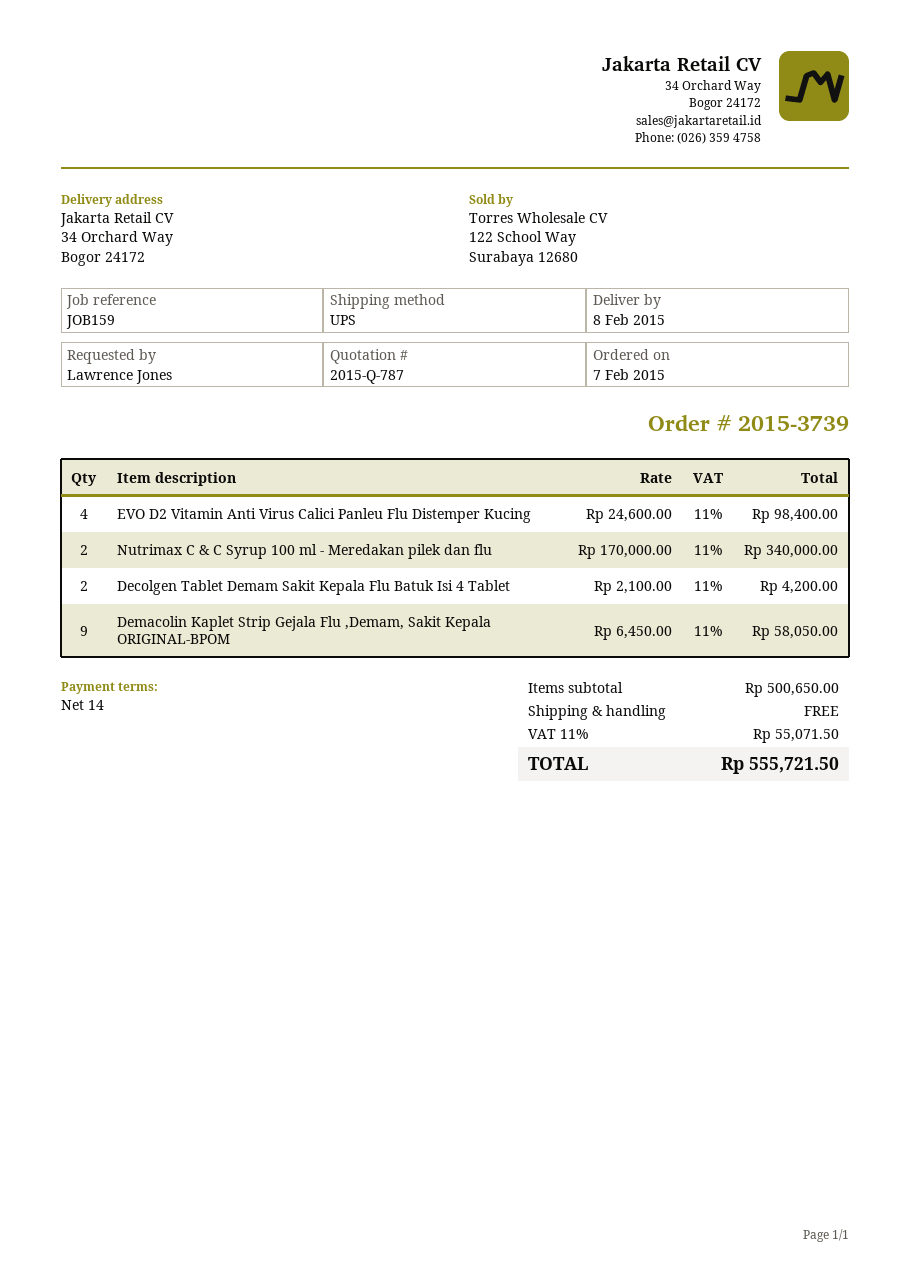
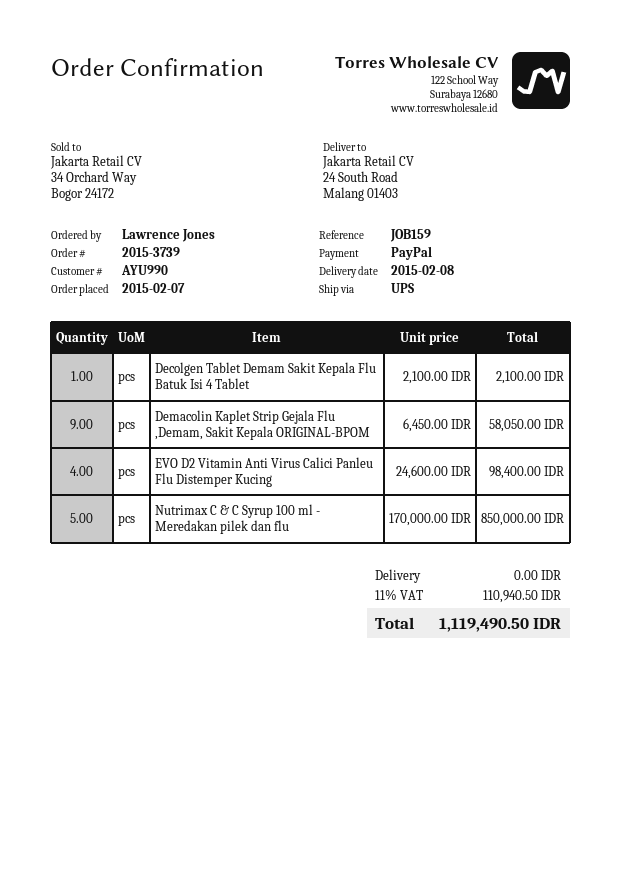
ship to: 34 Orchard Way, Bogor 24172 -> 24 South Road, Malang 01403
Nutrimax C & C Syrup 100 ml - Meredakan pilek dan flu: 2 x 170000.00 = 340000.00 -> 5 x 170000.00 = 850000.00
Decolgen Tablet Demam Sakit Kepala Flu Batuk Isi 4 Tablet: 2 x 2100.00 = 4200.00 -> 1 x 2100.00 = 2100.00
tax: 11% = 55071.50 -> 11% = 110940.50
total: 555721.50 -> 1119490.50

